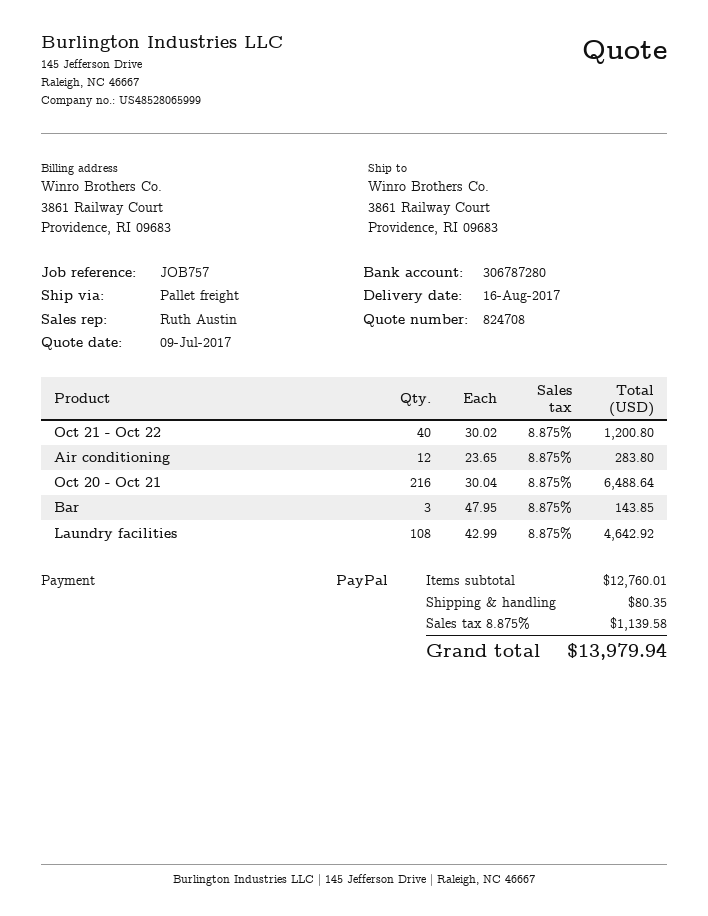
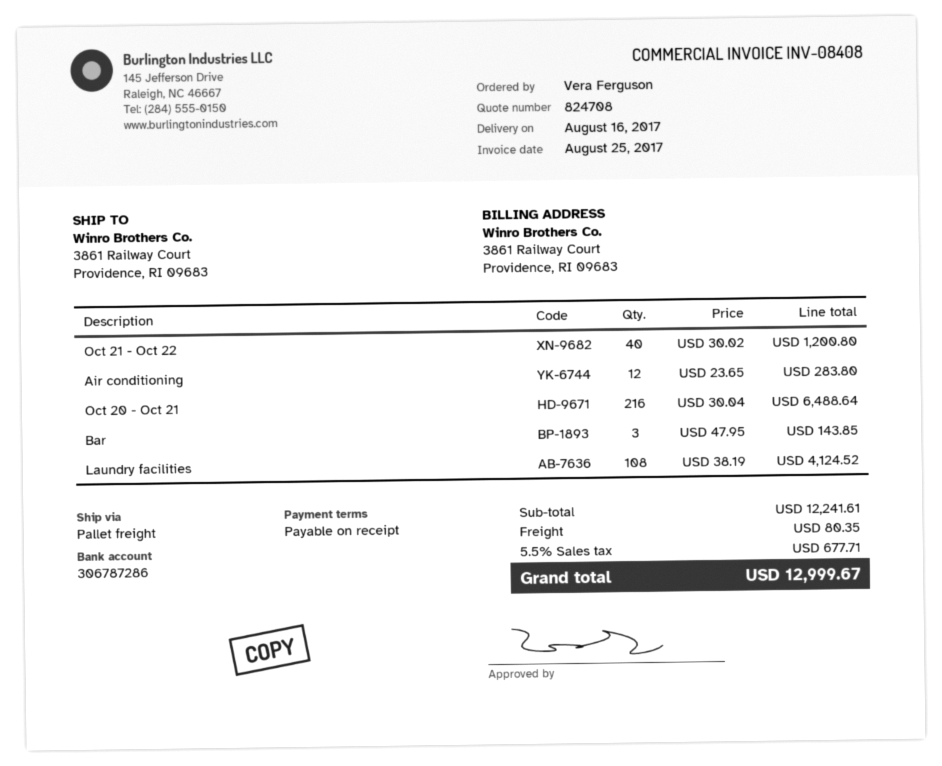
bank account: 306787280 -> 306787286
Laundry facilities: 108 x 42.99 = 4642.92 -> 108 x 38.19 = 4124.52
subtotal: 12760.01 -> 12241.61
tax: 8.875% = 1139.58 -> 5.5% = 677.71
total: 13979.94 -> 12999.67

